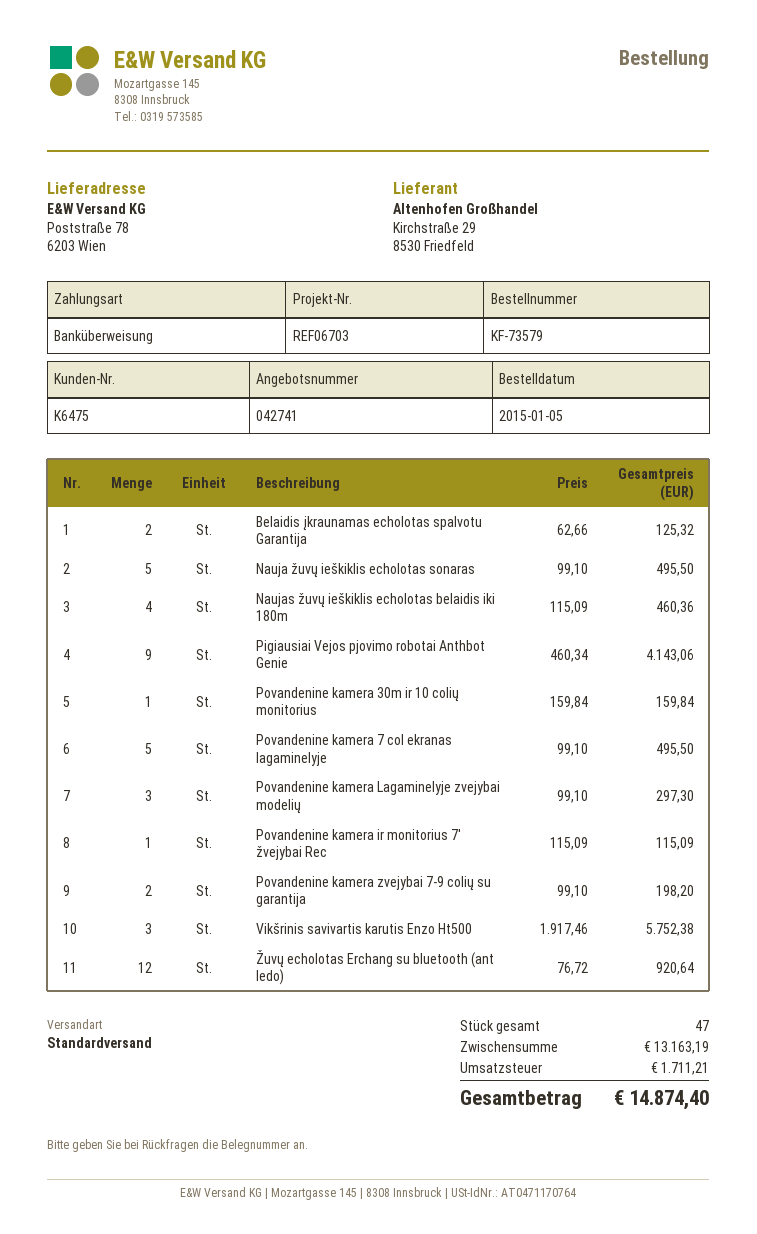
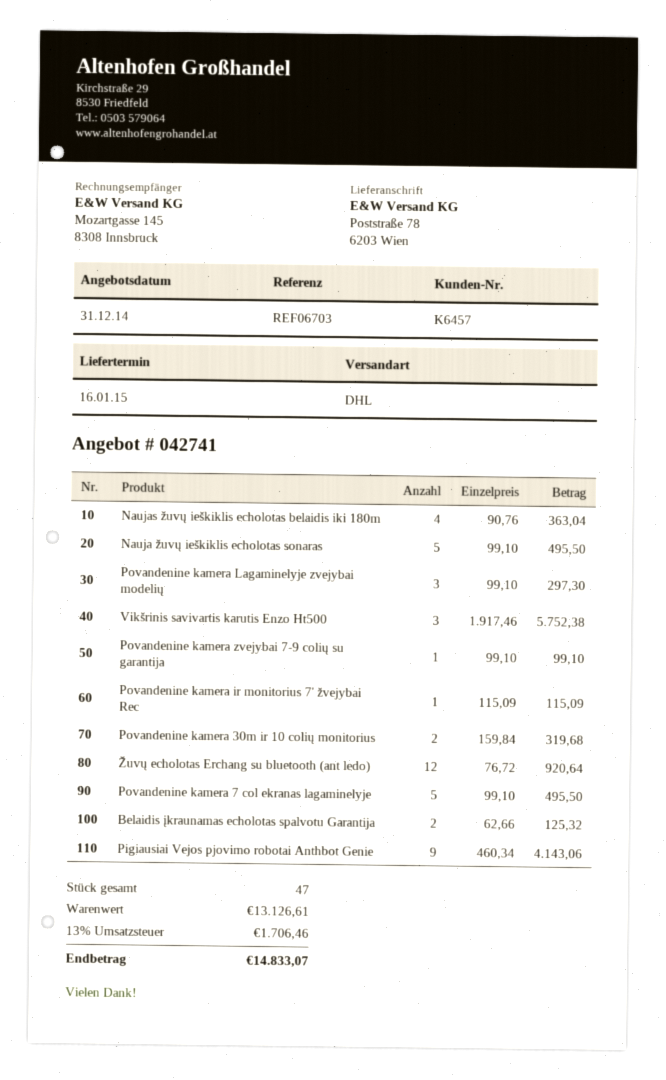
customer number: K6475 -> K6457
shipping method: standard -> DHL
Naujas žuvų ieškiklis echolotas belaidis iki 180m: 4 x 115.09 = 460.36 -> 4 x 90.76 = 363.04
Povandenine kamera 30m ir 10 colių monitorius: 1 x 159.84 = 159.84 -> 2 x 159.84 = 319.68
Povandenine kamera zvejybai 7-9 colių su garantija: 2 x 99.10 = 198.20 -> 1 x 99.10 = 99.10
subtotal: 13163.19 -> 13126.61
tax: 1711.21 -> 1706.46
total: 14874.40 -> 14833.07

